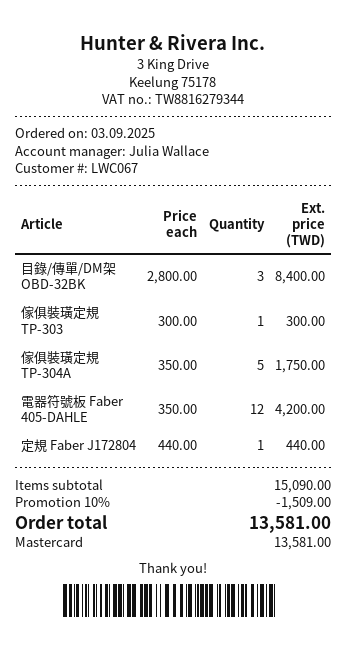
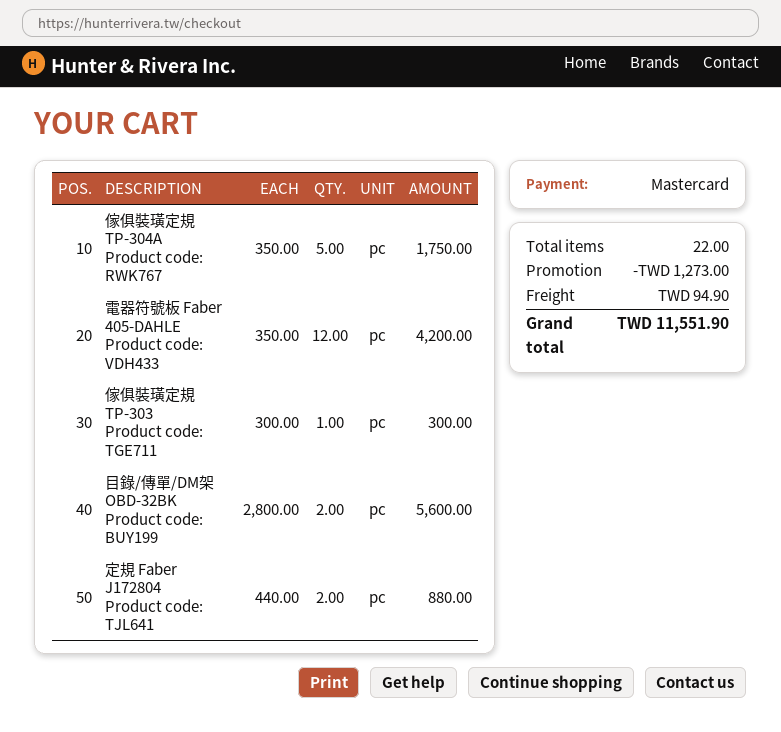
目錄/傳單/DM架 OBD-32BK: 3 x 2800.00 = 8400.00 -> 2 x 2800.00 = 5600.00
定規 Faber J172804: 1 x 440.00 = 440.00 -> 2 x 440.00 = 880.00
discount: 1509.00 -> 1273.00
shipping: none -> 94.90
total: 13581.00 -> 11551.90

